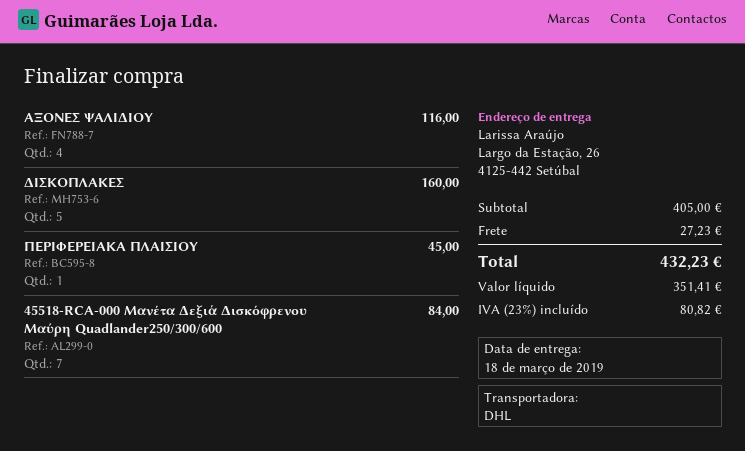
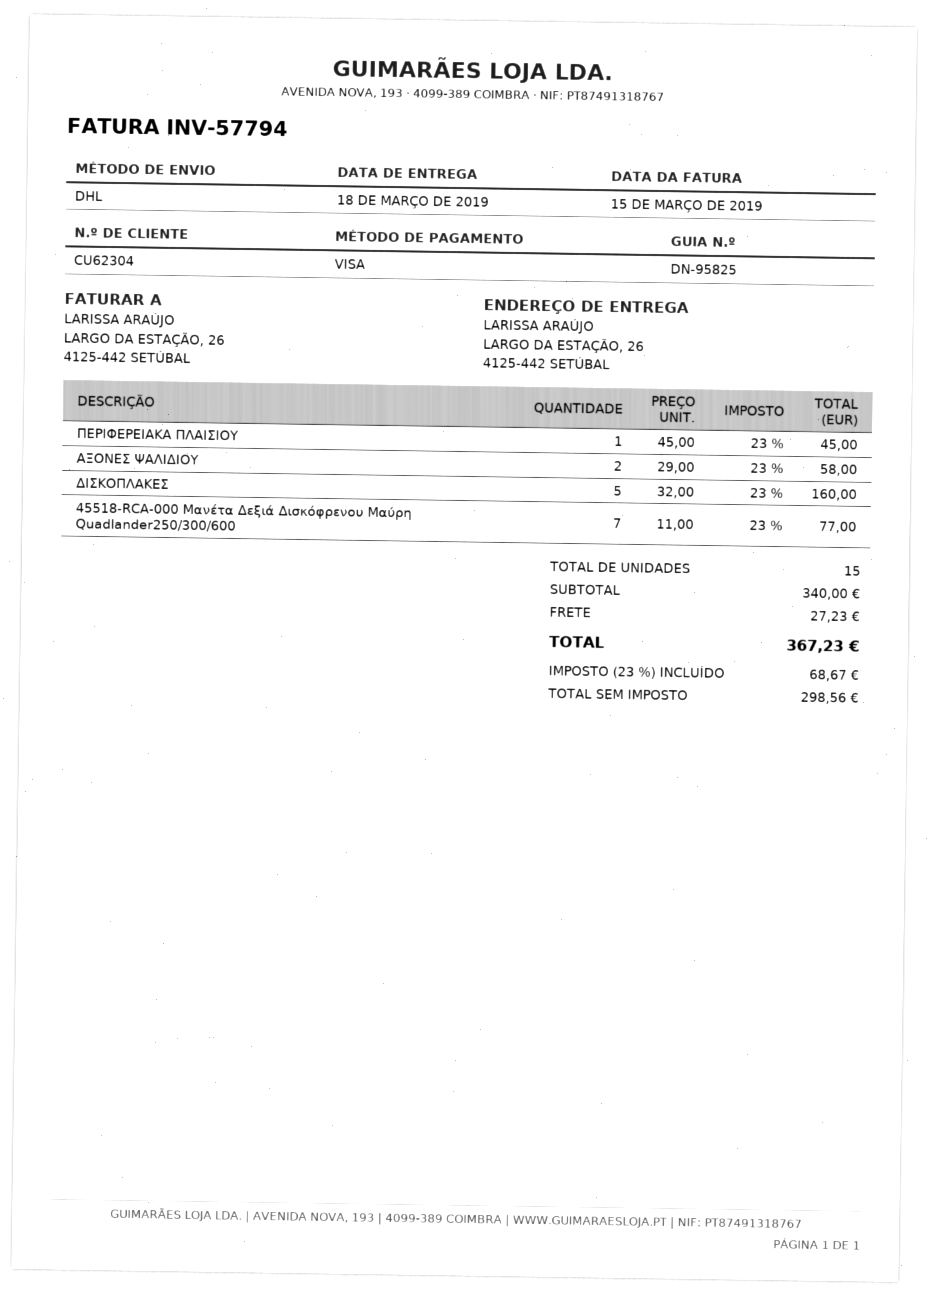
ΑΞΟΝΕΣ ΨΑΛΙΔΙΟΥ: 4 for 116.00 -> 2 for 58.00
45518-RCA-000 Μανέτα Δεξιά Δισκόφρενου Μαύρη Quadlander250/300/600: 7 for 84.00 -> 7 for 77.00
subtotal: 405.00 -> 340.00
net: 351.41 -> 298.56
tax: 23% = 80.82 -> 23% = 68.67
total: 432.23 -> 367.23

